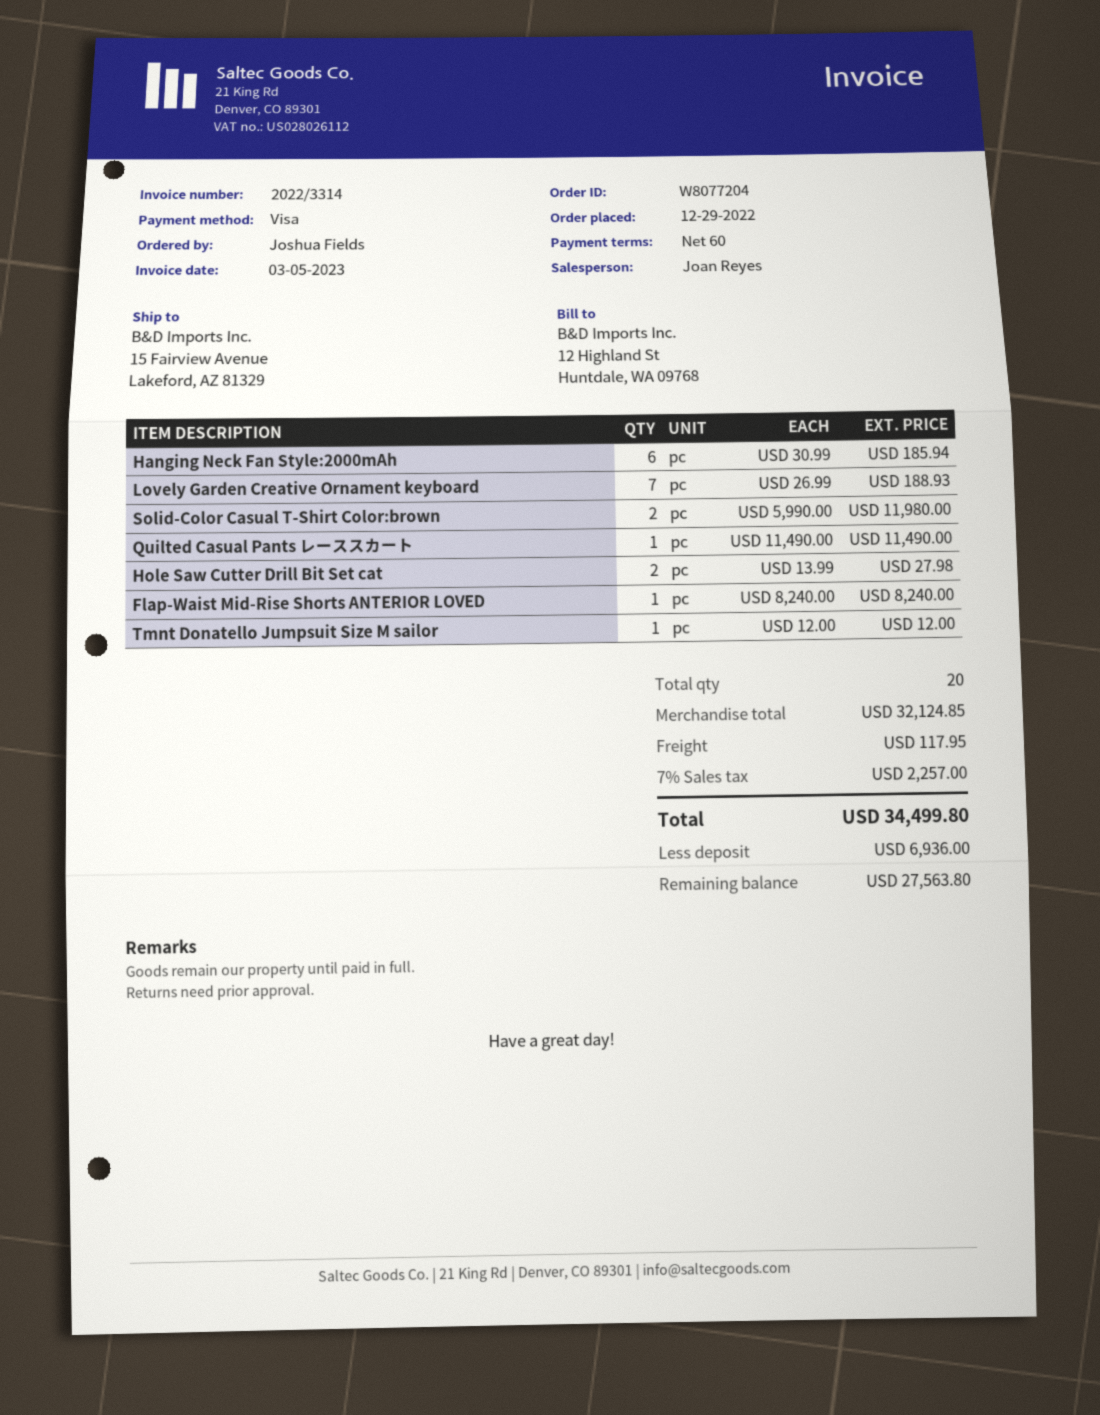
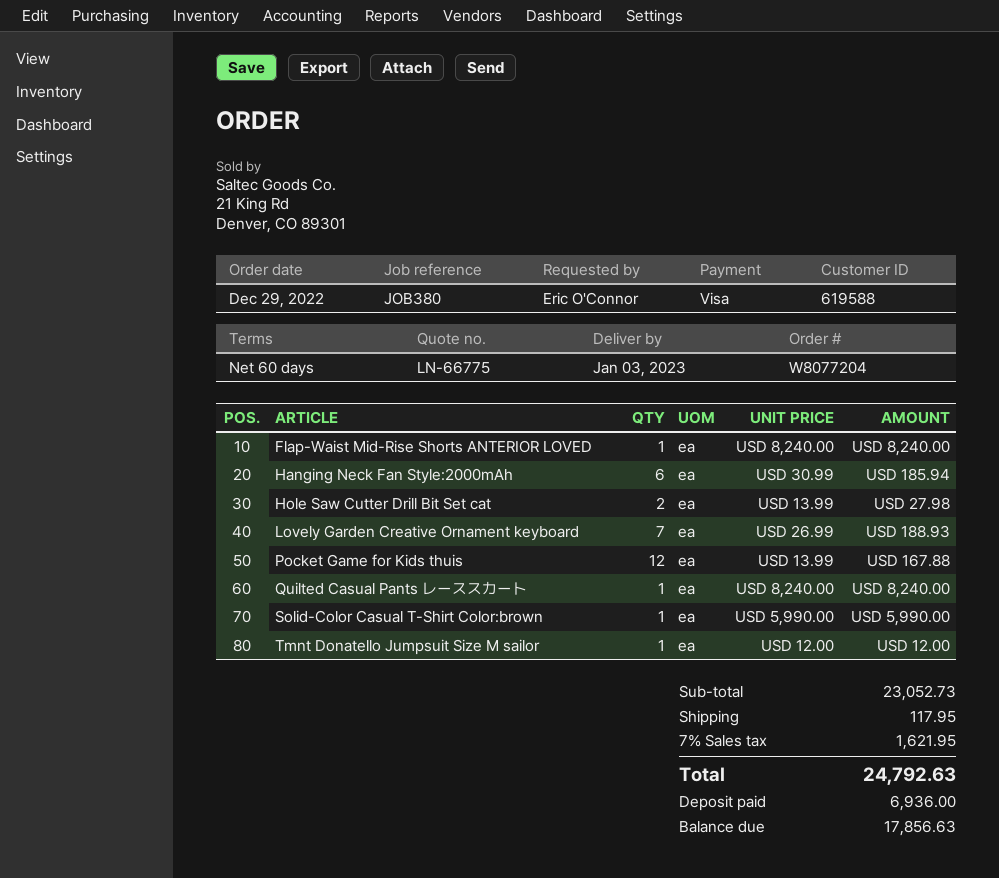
ordered by: Joshua Fields -> Eric O'Connor
Solid-Color Casual T-Shirt Color:brown: 2 x 5990.00 = 11980.00 -> 1 x 5990.00 = 5990.00
Quilted Casual Pants レーススカート: 1 x 11490.00 = 11490.00 -> 1 x 8240.00 = 8240.00
Pocket Game for Kids thuis: none -> 12 x 13.99 = 167.88
subtotal: 32124.85 -> 23052.73
tax: 7% = 2257.00 -> 7% = 1621.95
total: 34499.80 -> 24792.63
balance: 27563.80 -> 17856.63

